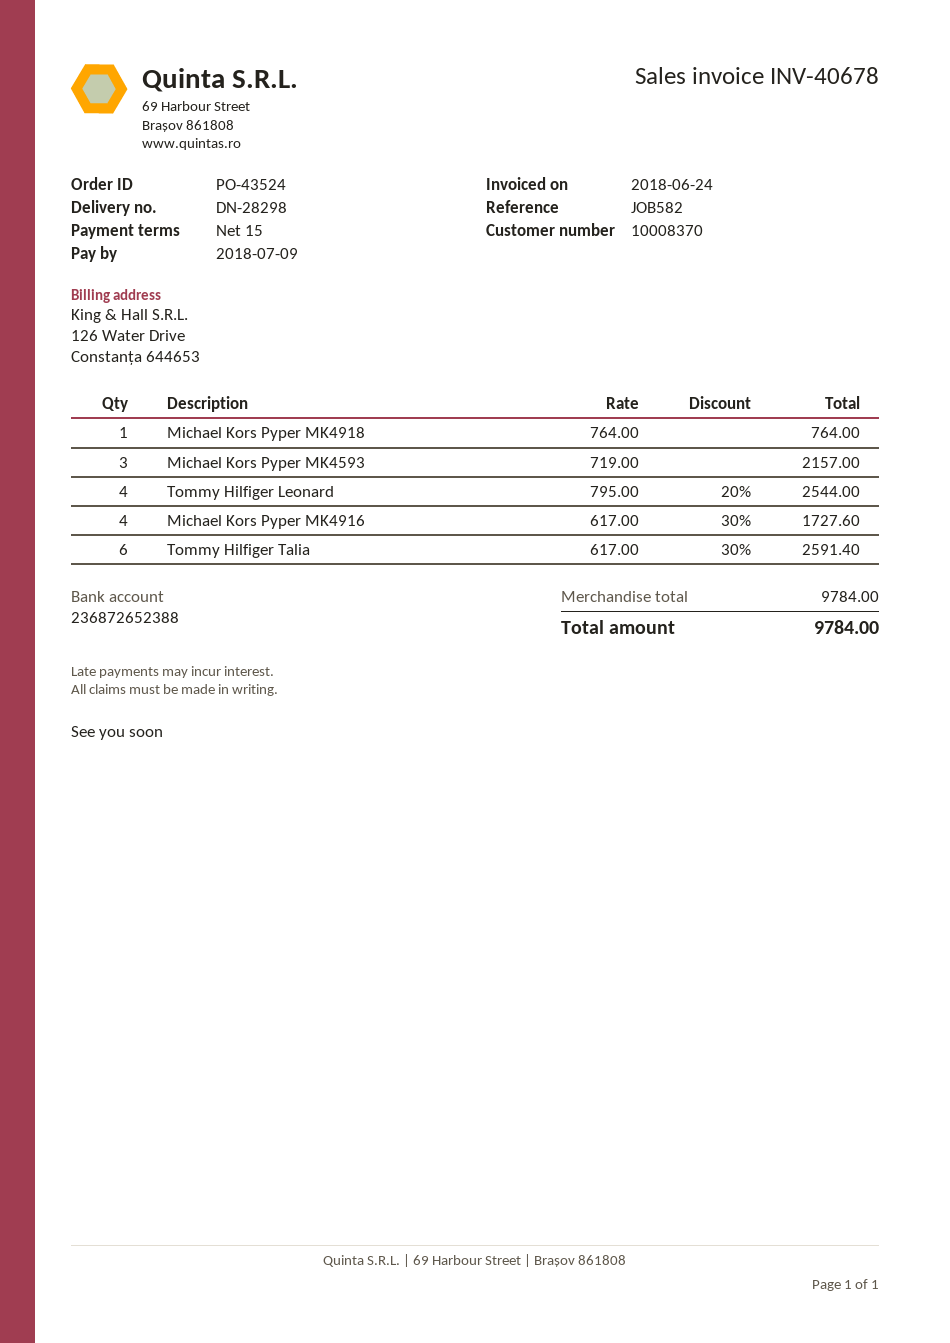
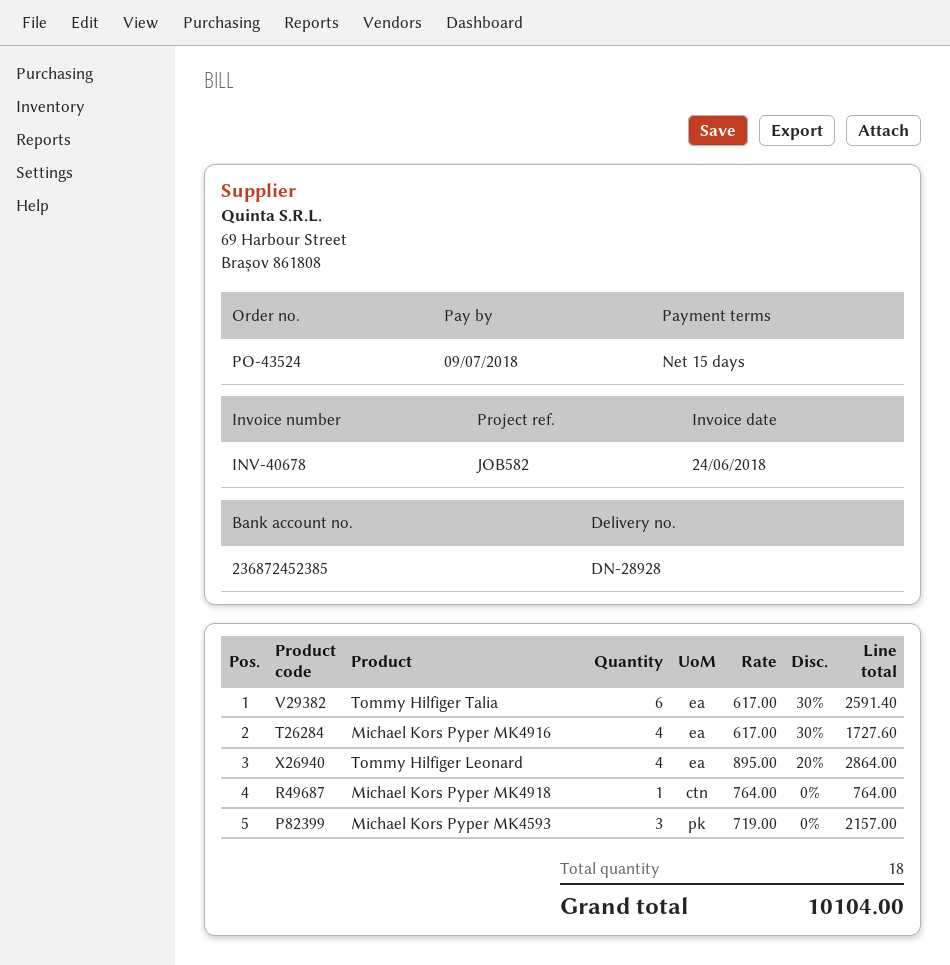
delivery note number: DN-28298 -> DN-28928
bank account: 236872652388 -> 236872452385
Tommy Hilfiger Leonard: 4 x 795.00 - 20% = 2544.00 -> 4 x 895.00 - 20% = 2864.00
total: 9784.00 -> 10104.00

